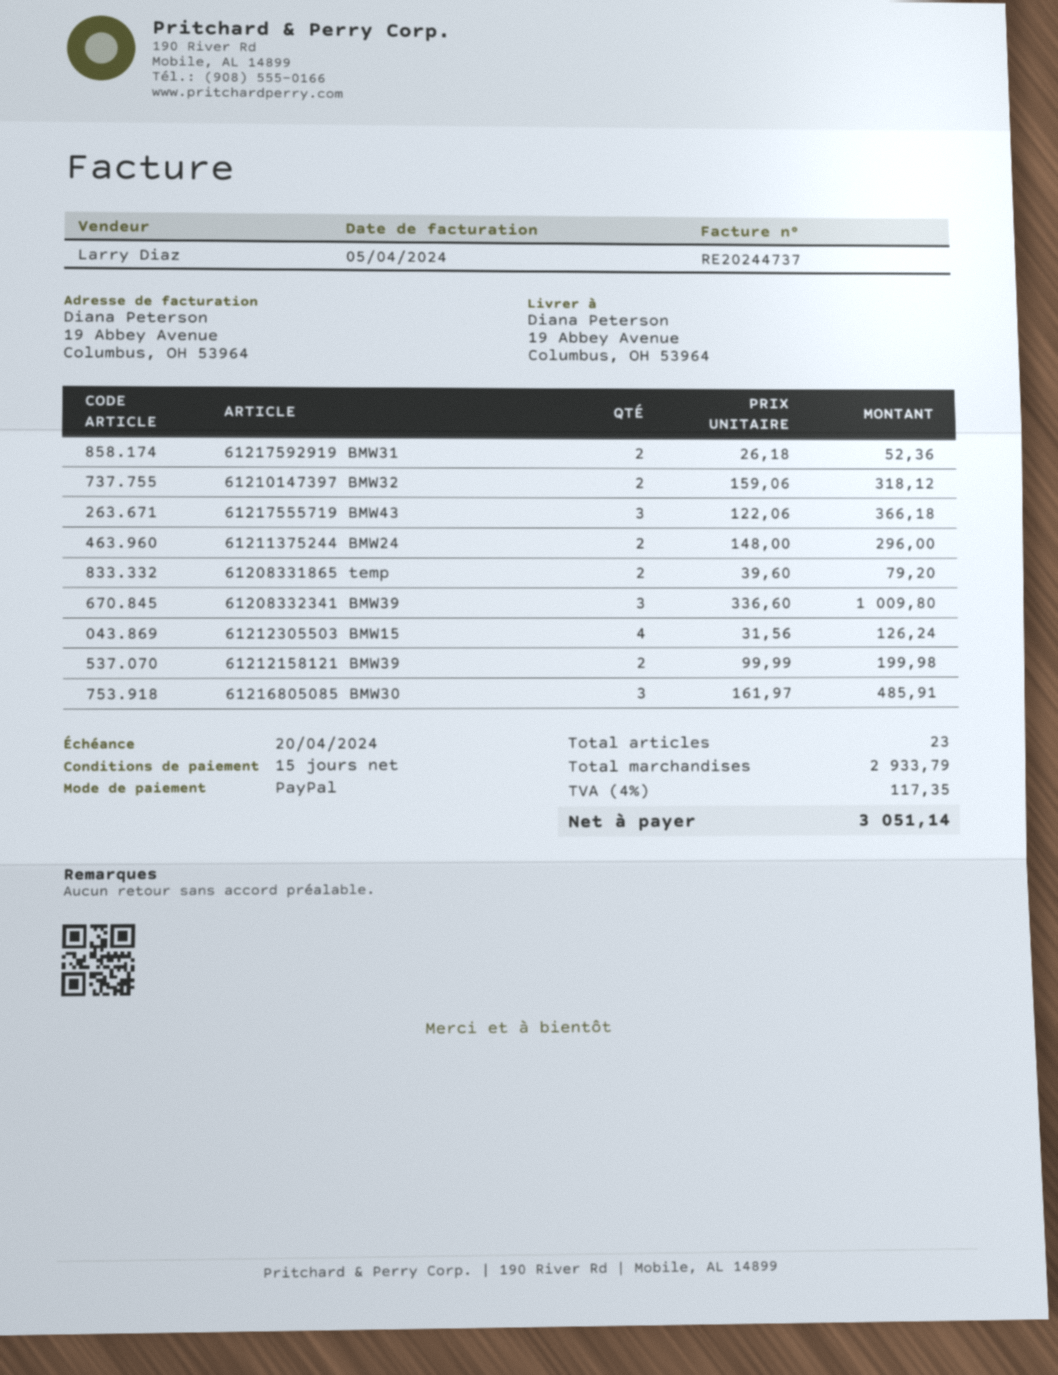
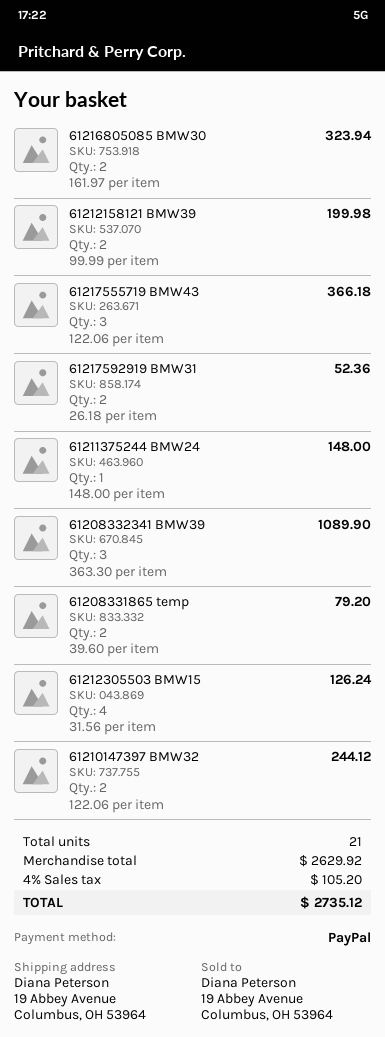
61210147397 BMW32: 2 x 159.06 = 318.12 -> 2 x 122.06 = 244.12
61211375244 BMW24: 2 x 148.00 = 296.00 -> 1 x 148.00 = 148.00
61208332341 BMW39: 3 x 336.60 = 1009.80 -> 3 x 363.30 = 1089.90
61216805085 BMW30: 3 x 161.97 = 485.91 -> 2 x 161.97 = 323.94
total quantity: 23 -> 21
subtotal: 2933.79 -> 2629.92
tax: 4% = 117.35 -> 4% = 105.20
total: 3051.14 -> 2735.12

